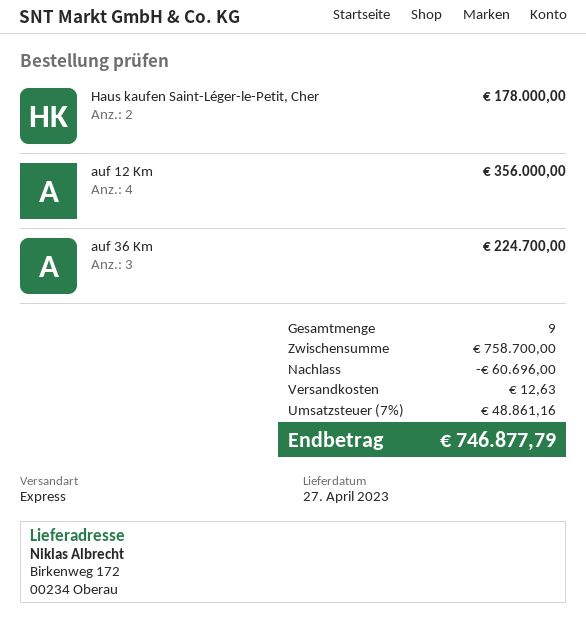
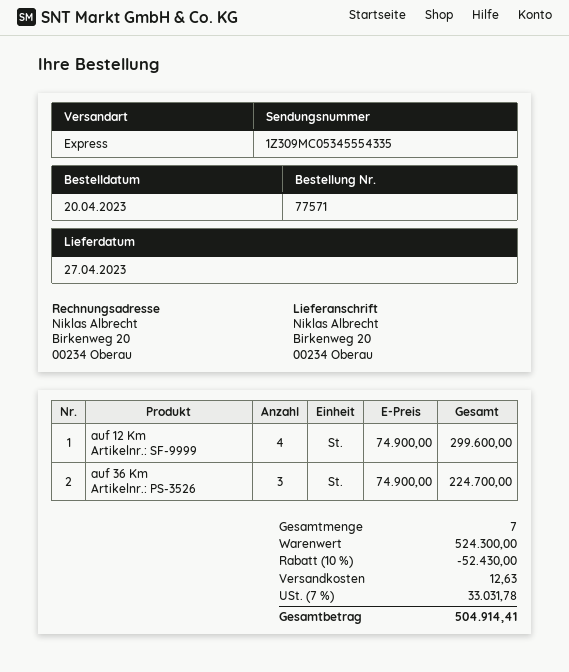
ship to: Birkenweg 172, 00234 Oberau -> Birkenweg 20, 00234 Oberau
Haus kaufen Saint-Léger-le-Petit, Cher: 2 for 178000.00 -> none
auf 12 Km: 4 for 356000.00 -> 4 for 299600.00
total quantity: 9 -> 7
subtotal: 758700.00 -> 524300.00
discount: 60696.00 -> 52430.00
tax: 7% = 48861.16 -> 7% = 33031.78
total: 746877.79 -> 504914.41

